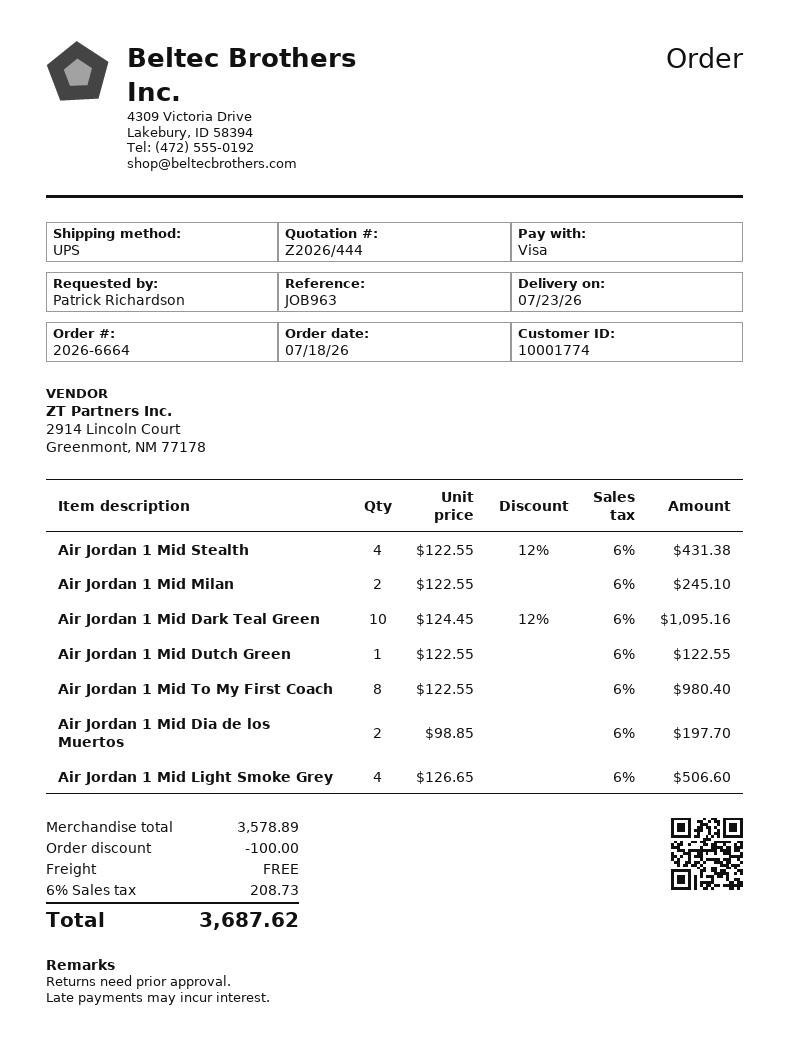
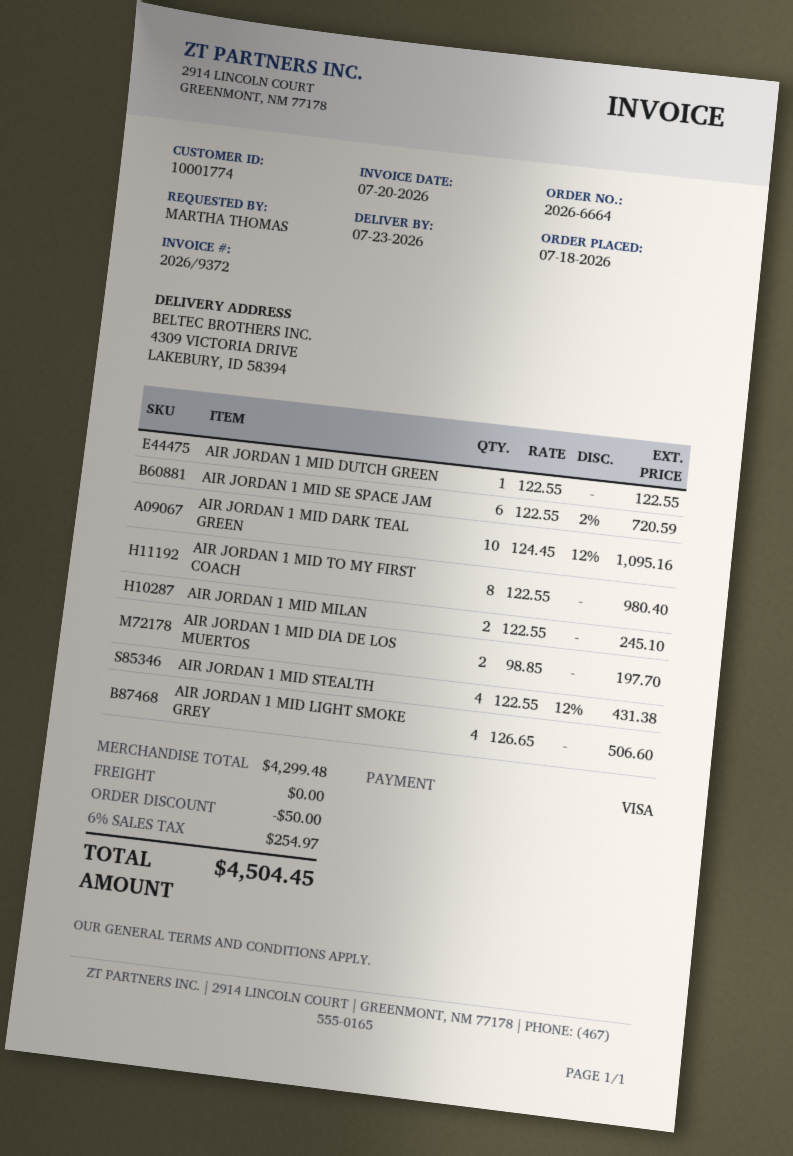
ordered by: Patrick Richardson -> MARTHA THOMAS
AIR JORDAN 1 MID SE SPACE JAM: none -> 6 x 122.55 - 2% = 720.59
subtotal: 3578.89 -> 4299.48
discount: 100.00 -> 50.00
tax: 6% = 208.73 -> 6% = 254.97
total: 3687.62 -> 4504.45

